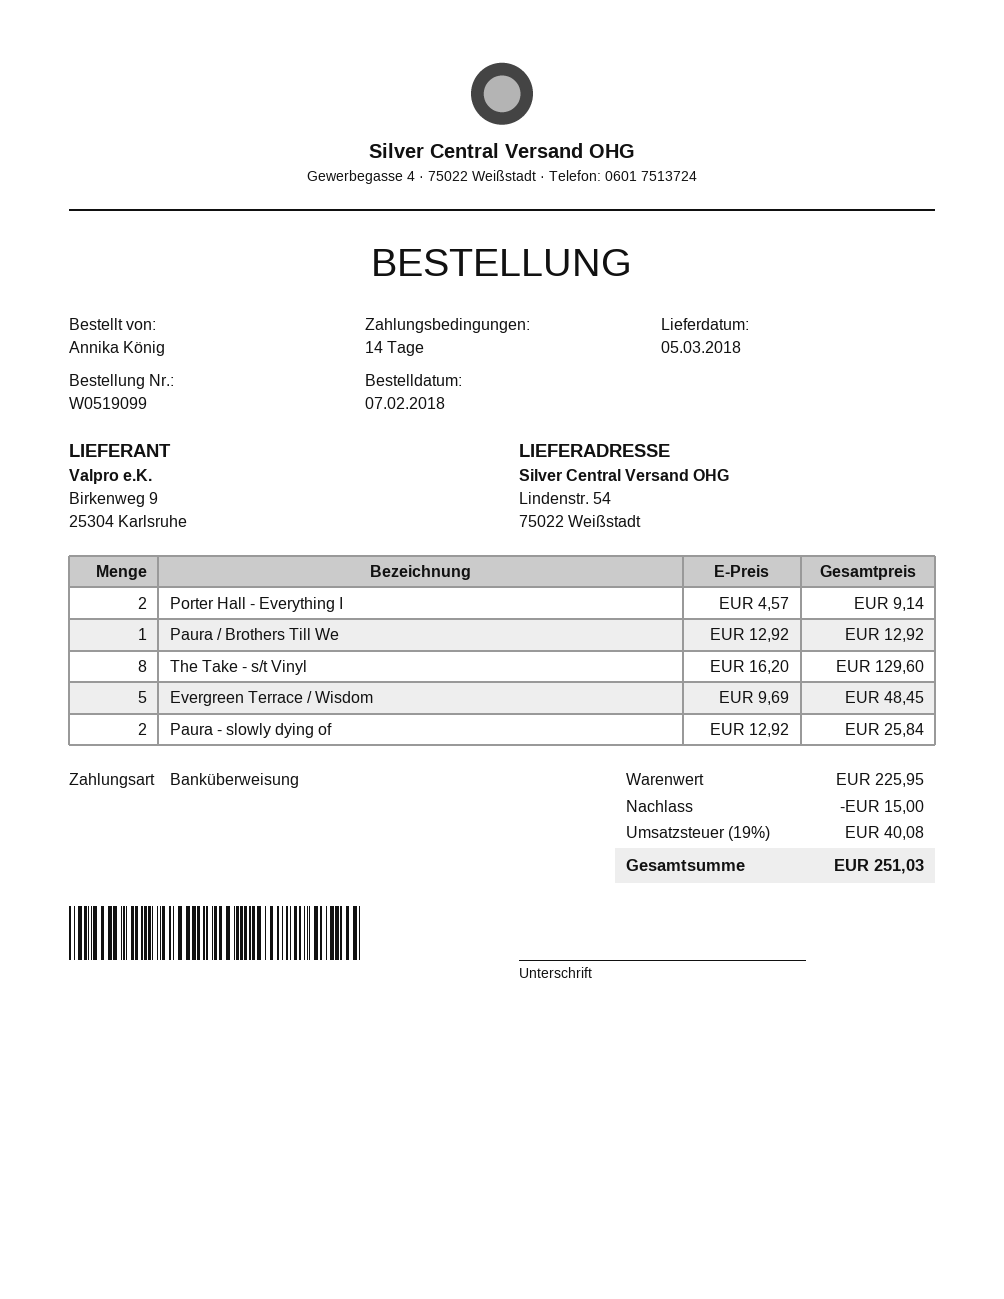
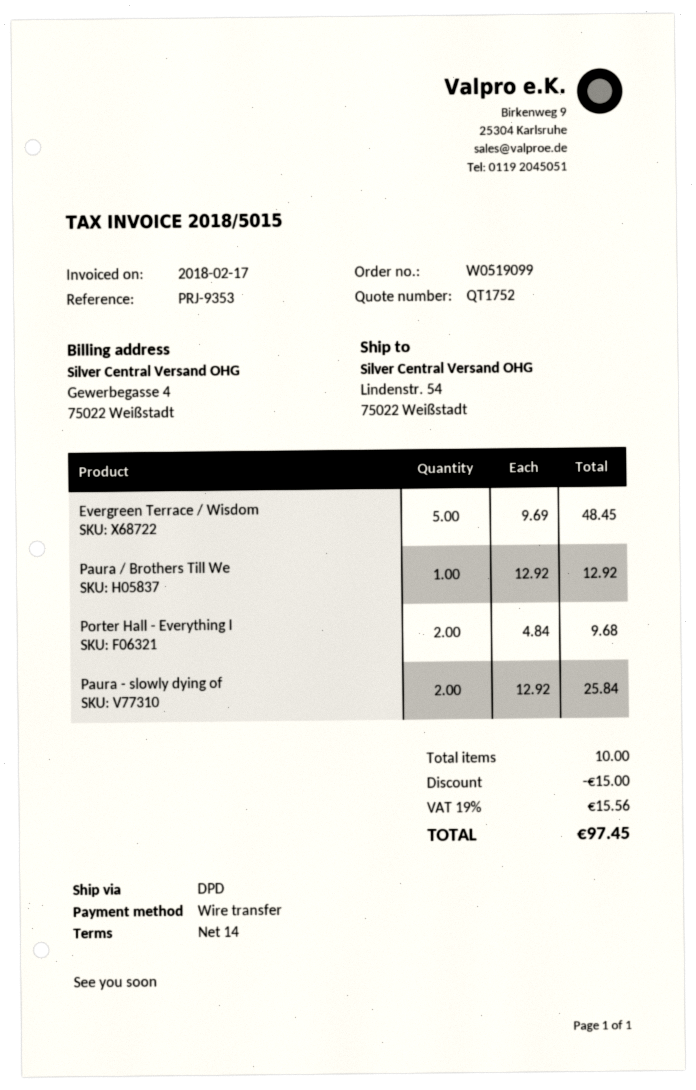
Porter Hall - Everything I: 2 x 4.57 = 9.14 -> 2 x 4.84 = 9.68
The Take - s/t Vinyl: 8 x 16.20 = 129.60 -> none
tax: 19% = 40.08 -> 19% = 15.56
total: 251.03 -> 97.45

